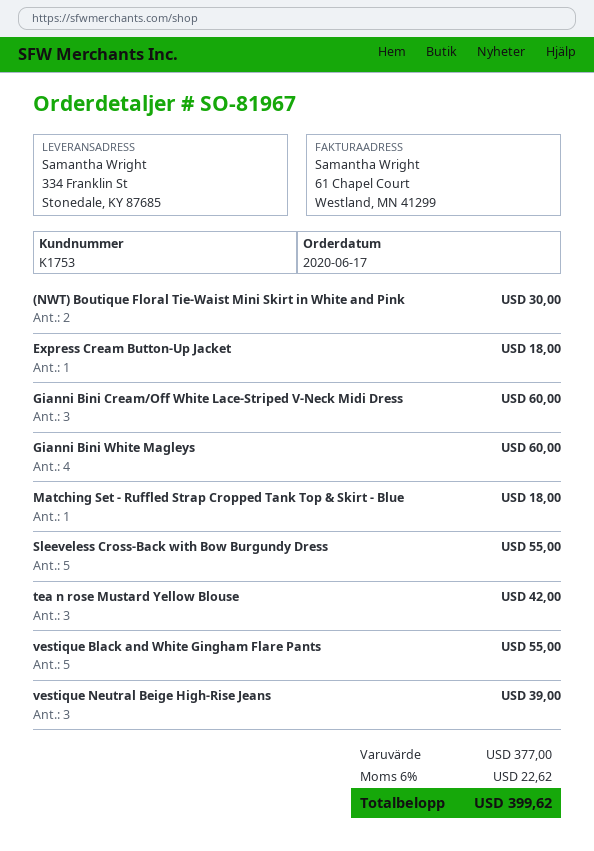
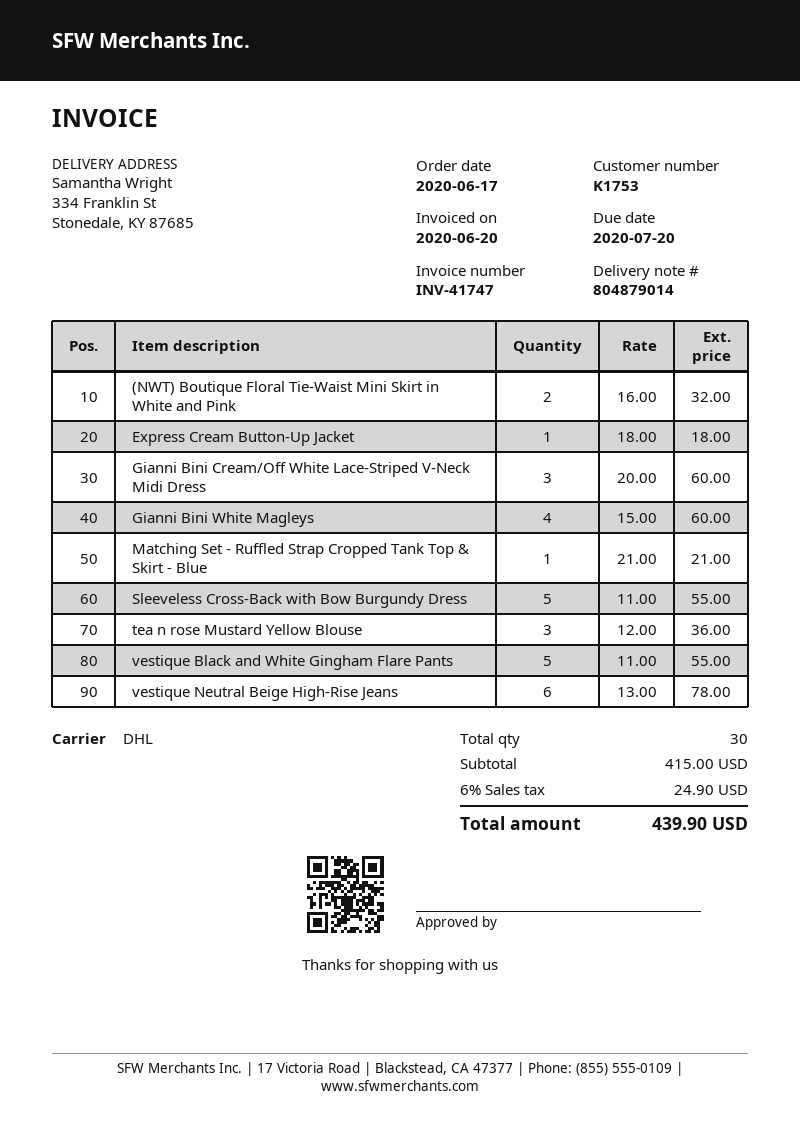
(NWT) Boutique Floral Tie-Waist Mini Skirt in White and Pink: 2 for 30.00 -> 2 for 32.00
Matching Set - Ruffled Strap Cropped Tank Top & Skirt - Blue: 1 for 18.00 -> 1 for 21.00
tea n rose Mustard Yellow Blouse: 3 for 42.00 -> 3 for 36.00
vestique Neutral Beige High-Rise Jeans: 3 for 39.00 -> 6 for 78.00
subtotal: 377.00 -> 415.00
tax: 6% = 22.62 -> 6% = 24.90
total: 399.62 -> 439.90

